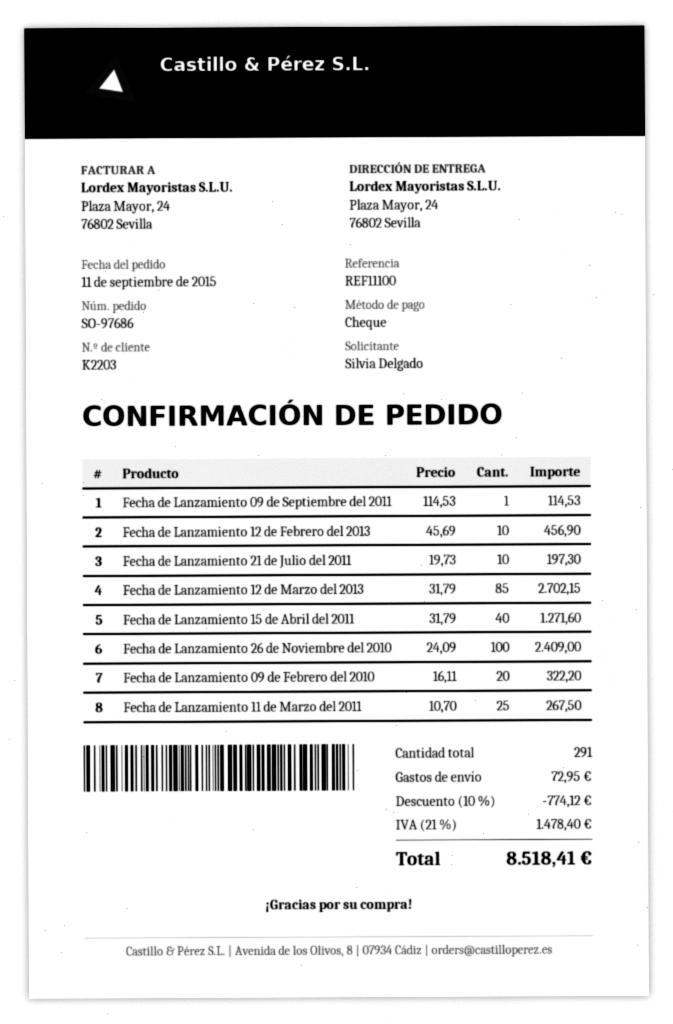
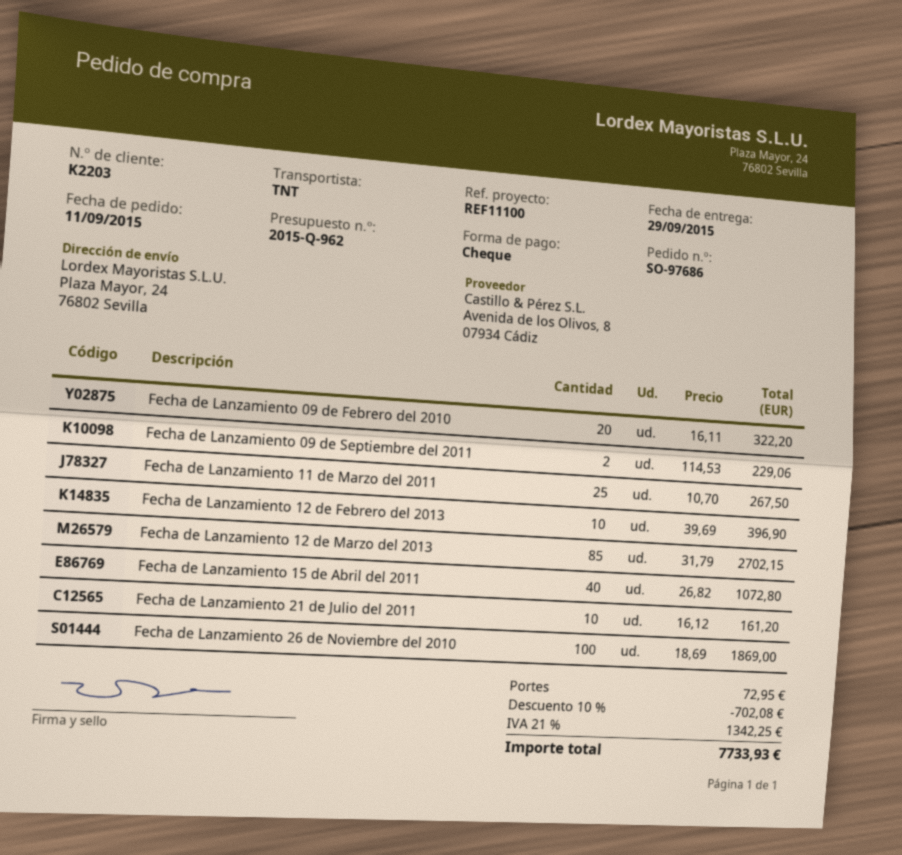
Fecha de Lanzamiento 09 de Septiembre del 2011: 1 x 114.53 = 114.53 -> 2 x 114.53 = 229.06
Fecha de Lanzamiento 12 de Febrero del 2013: 10 x 45.69 = 456.90 -> 10 x 39.69 = 396.90
Fecha de Lanzamiento 21 de Julio del 2011: 10 x 19.73 = 197.30 -> 10 x 16.12 = 161.20
Fecha de Lanzamiento 15 de Abril del 2011: 40 x 31.79 = 1271.60 -> 40 x 26.82 = 1072.80
Fecha de Lanzamiento 26 de Noviembre del 2010: 100 x 24.09 = 2409.00 -> 100 x 18.69 = 1869.00
discount: 10% = 774.12 -> 10% = 702.08
tax: 21% = 1478.40 -> 21% = 1342.25
total: 8518.41 -> 7733.93

